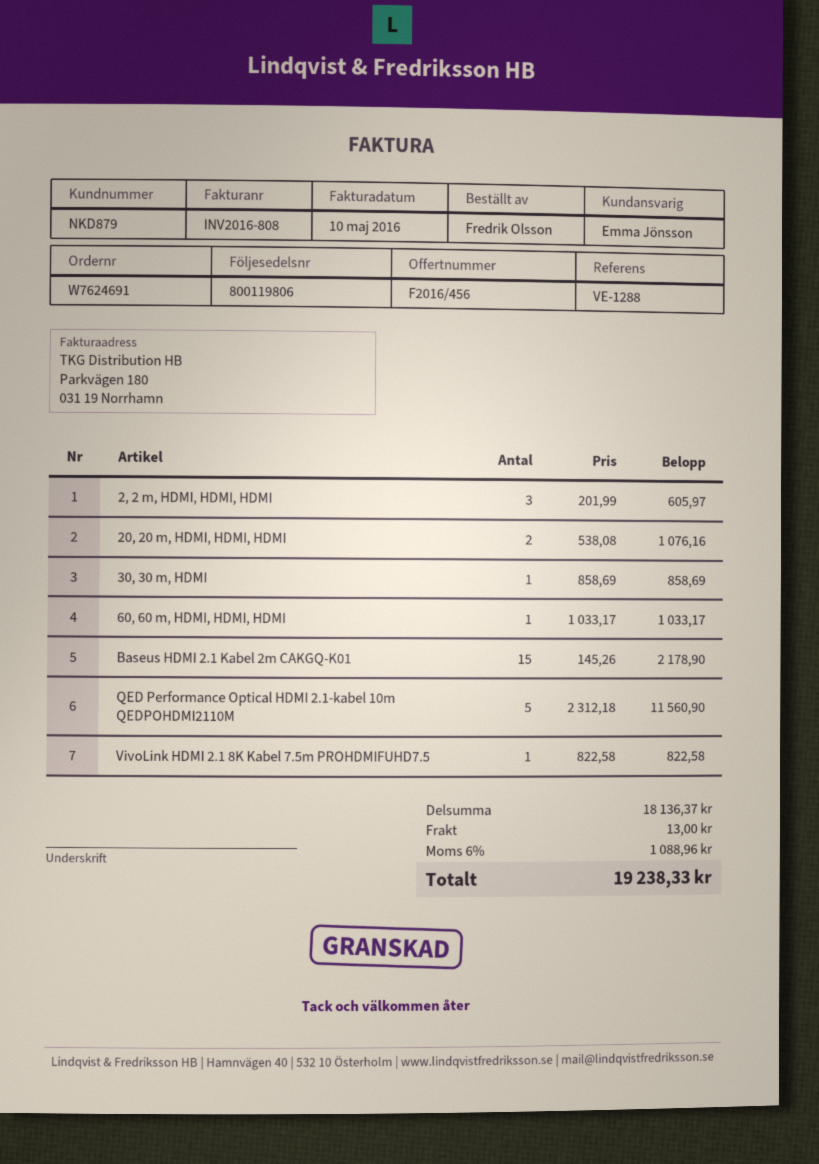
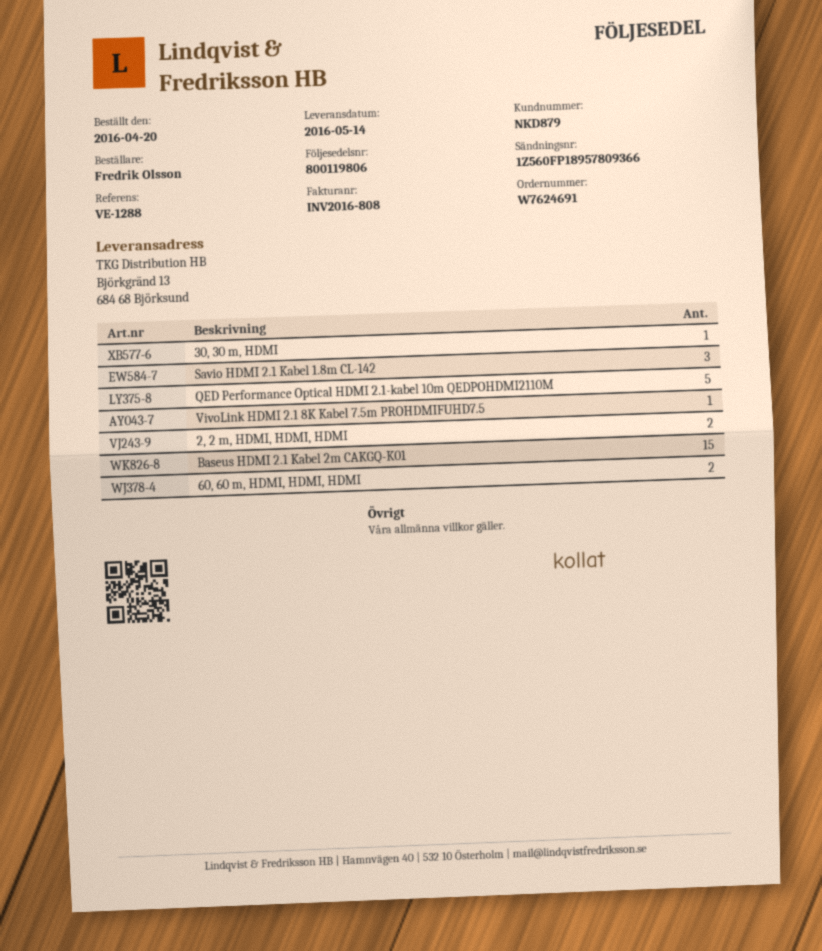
2, 2 m, HDMI, HDMI, HDMI: 3 -> 2
20, 20 m, HDMI, HDMI, HDMI: 2 -> none
60, 60 m, HDMI, HDMI, HDMI: 1 -> 2
Savio HDMI 2.1 Kabel 1.8m CL-142: none -> 3

